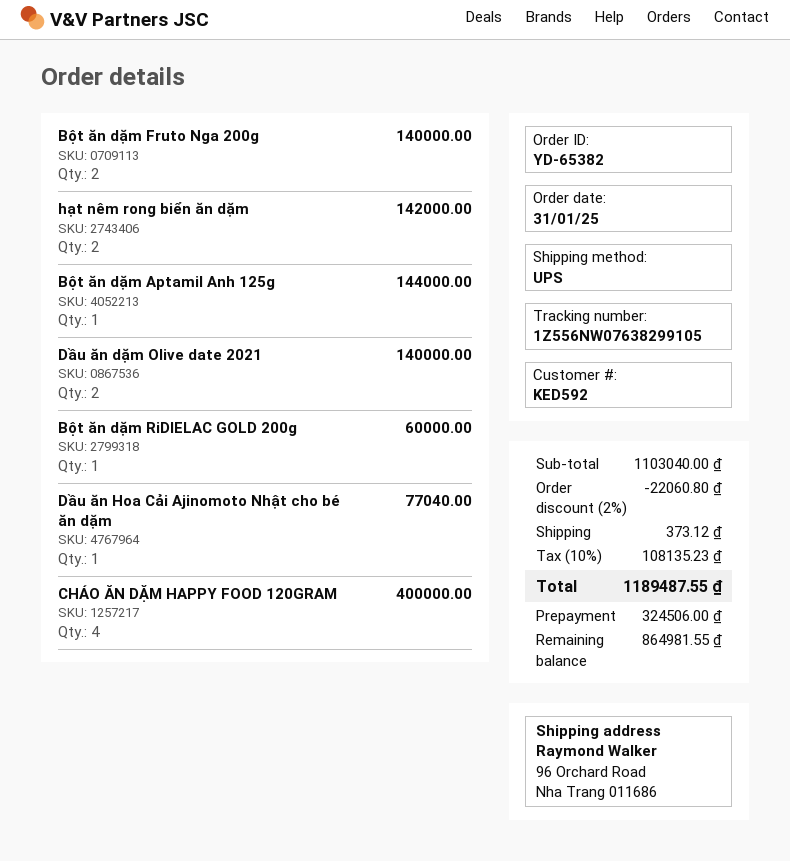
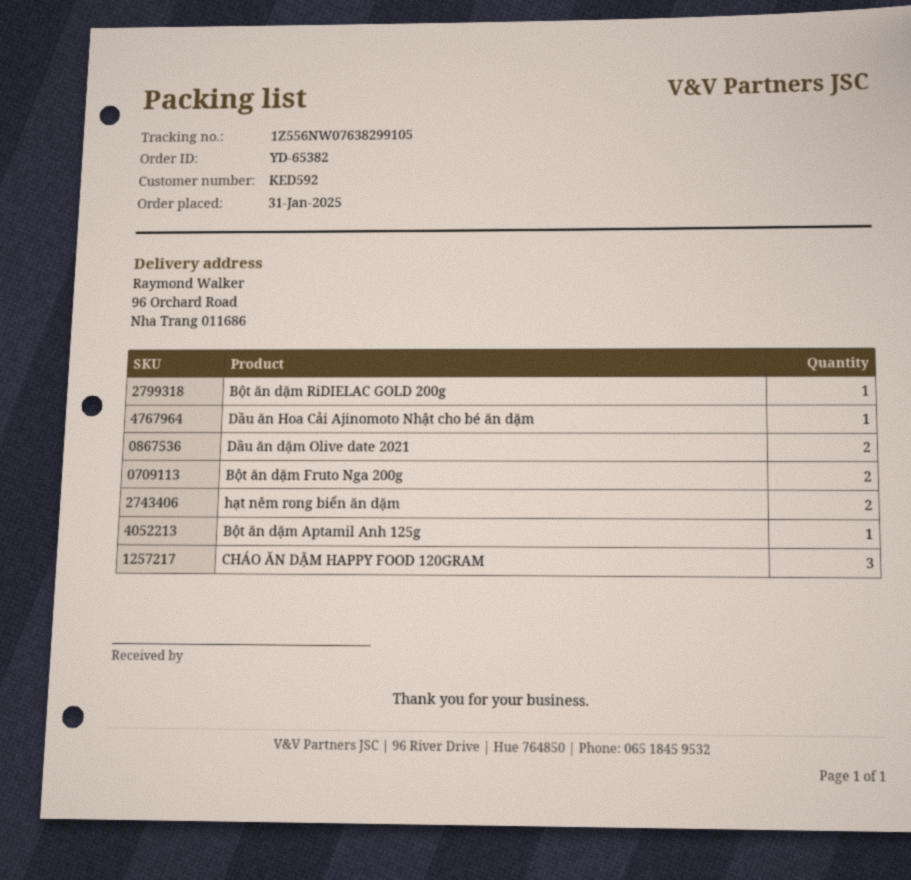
CHÁO ĂN DẶM HAPPY FOOD 120GRAM: 4 -> 3

